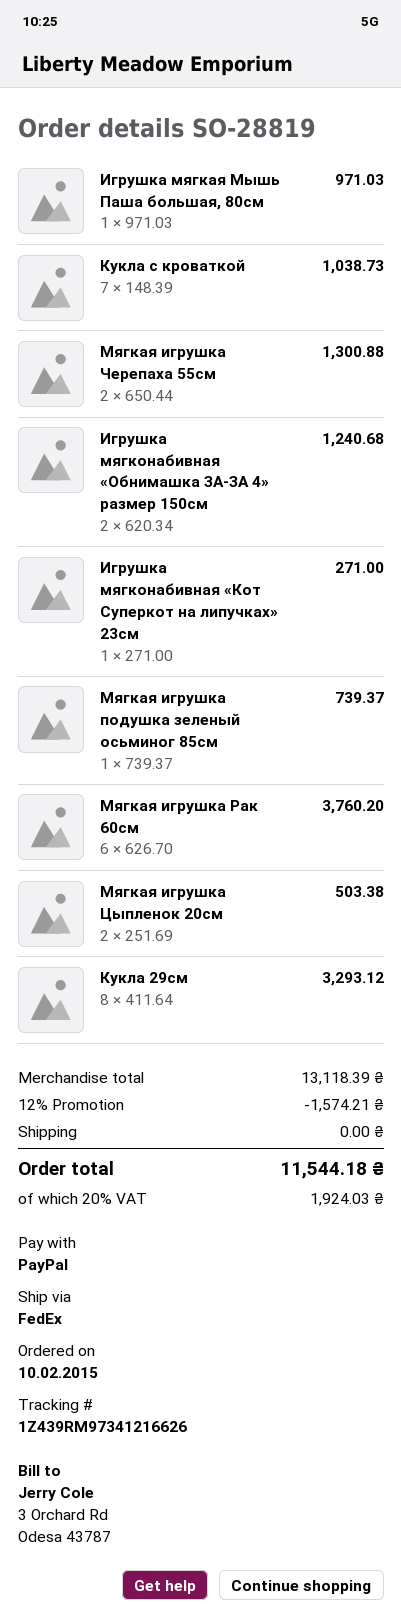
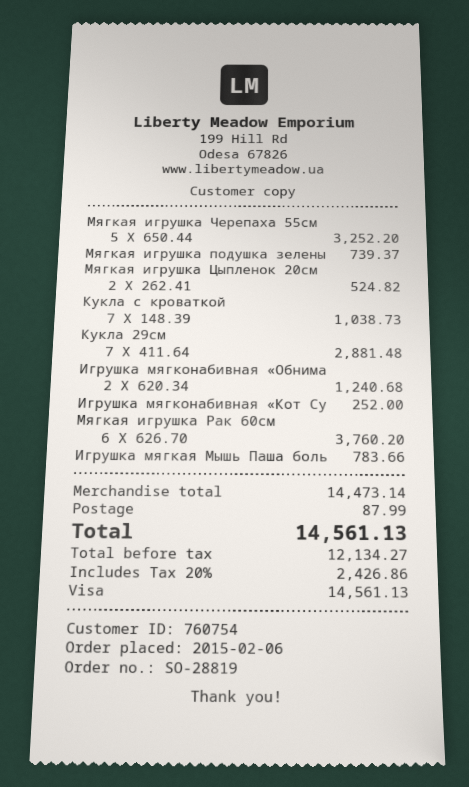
order date: 2015-02-10 -> 2015-02-06
payment method: PayPal -> Visa
Игрушка мягкая Мышь Паша большая, 80см: 1 x 971.03 = 971.03 -> 1 x 783.66 = 783.66
Мягкая игрушка Черепаха 55см: 2 x 650.44 = 1300.88 -> 5 x 650.44 = 3252.20
Игрушка мягконабивная «Кот Суперкот на липучках» 23см: 1 x 271.00 = 271.00 -> 1 x 252.00 = 252.00
Мягкая игрушка Цыпленок 20см: 2 x 251.69 = 503.38 -> 2 x 262.41 = 524.82
Кукла 29см: 8 x 411.64 = 3293.12 -> 7 x 411.64 = 2881.48
subtotal: 13118.39 -> 14473.14
discount: 12% = 1574.21 -> none
shipping: 0.00 -> 87.99
tax: 20% = 1924.03 -> 20% = 2426.86
total: 11544.18 -> 14561.13

